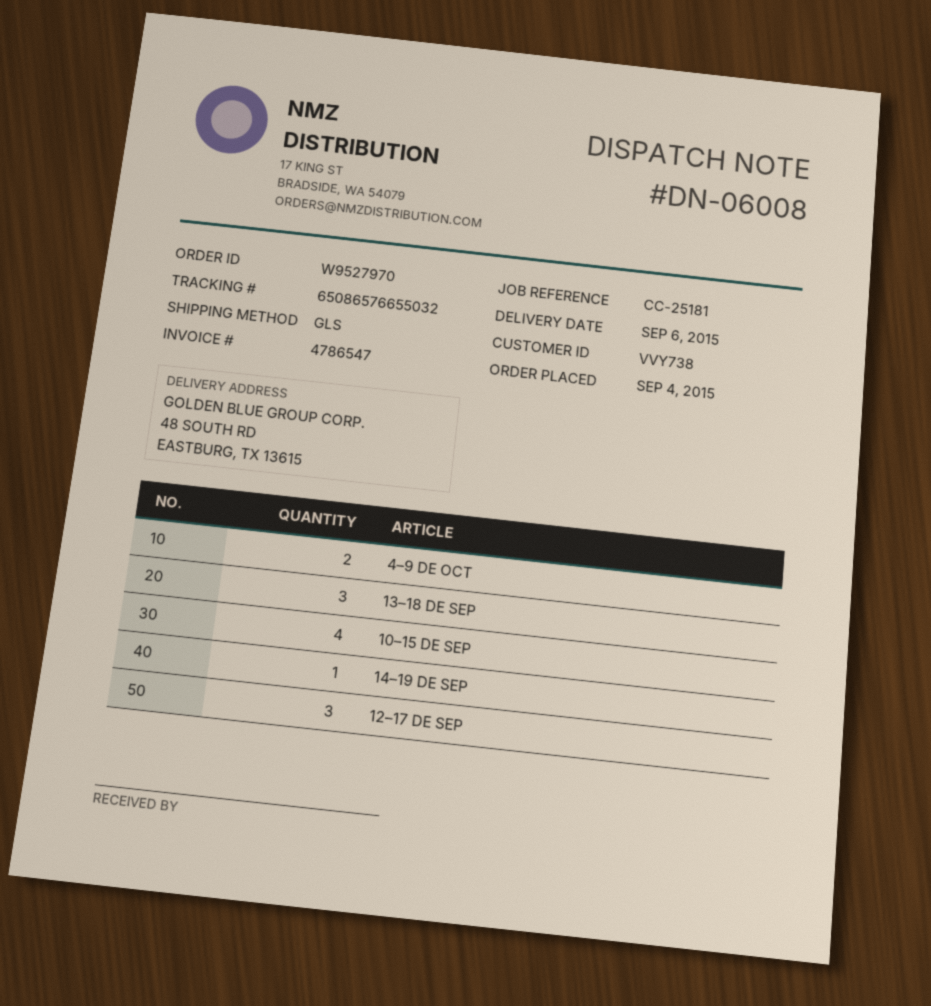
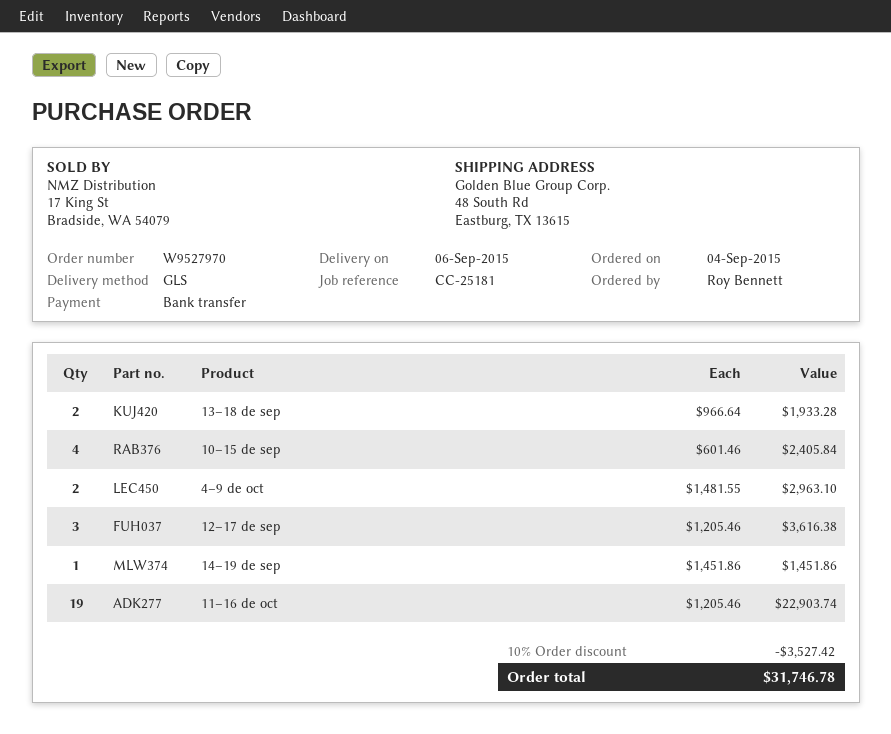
13–18 DE SEP: 3 -> 2
11–16 de oct: none -> 19

